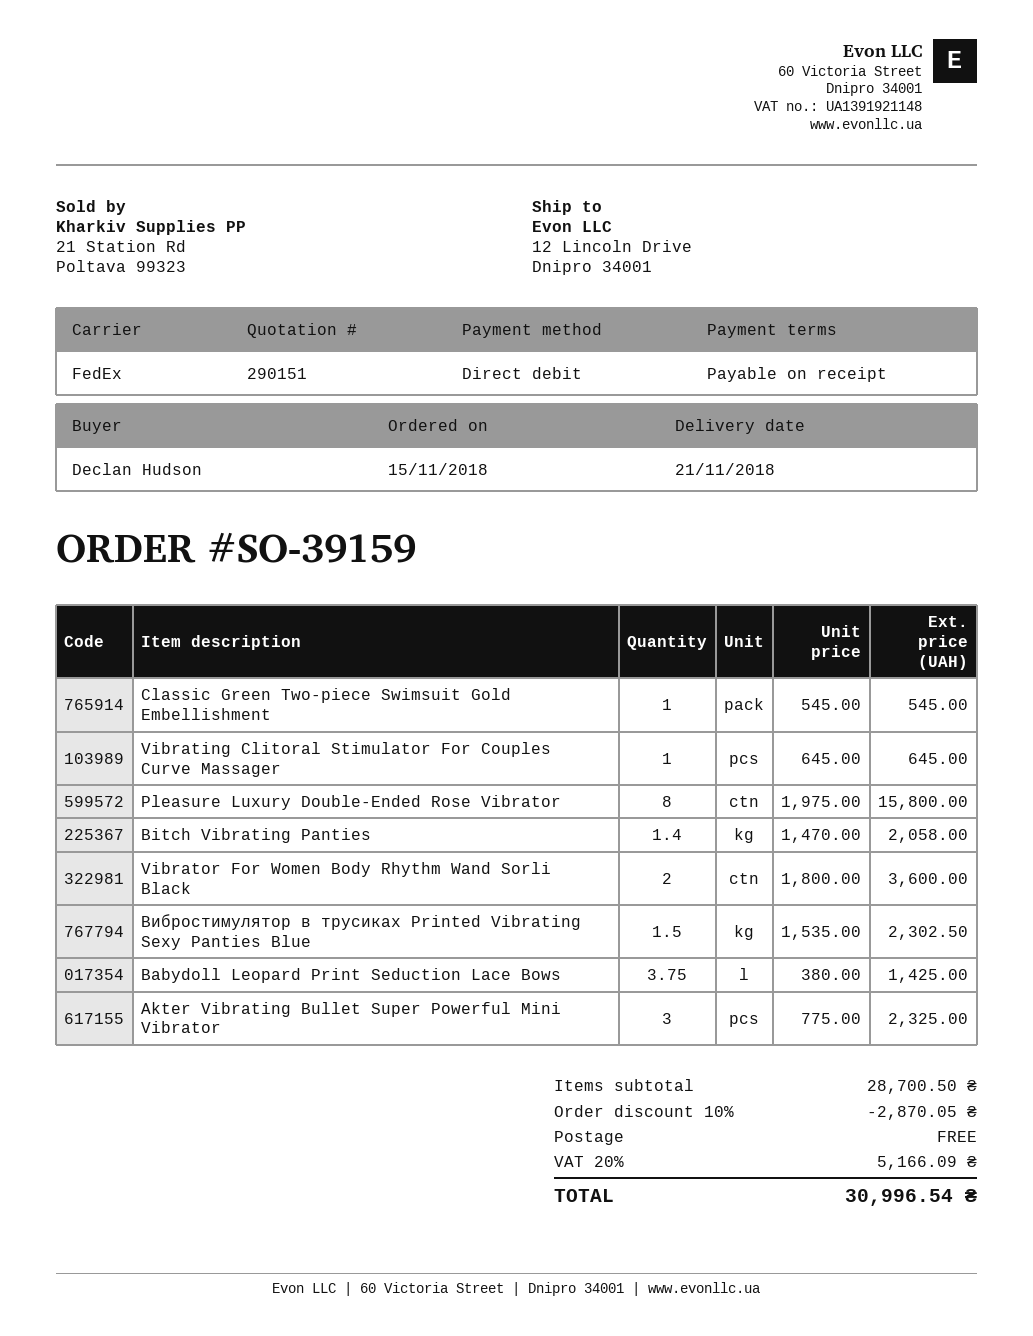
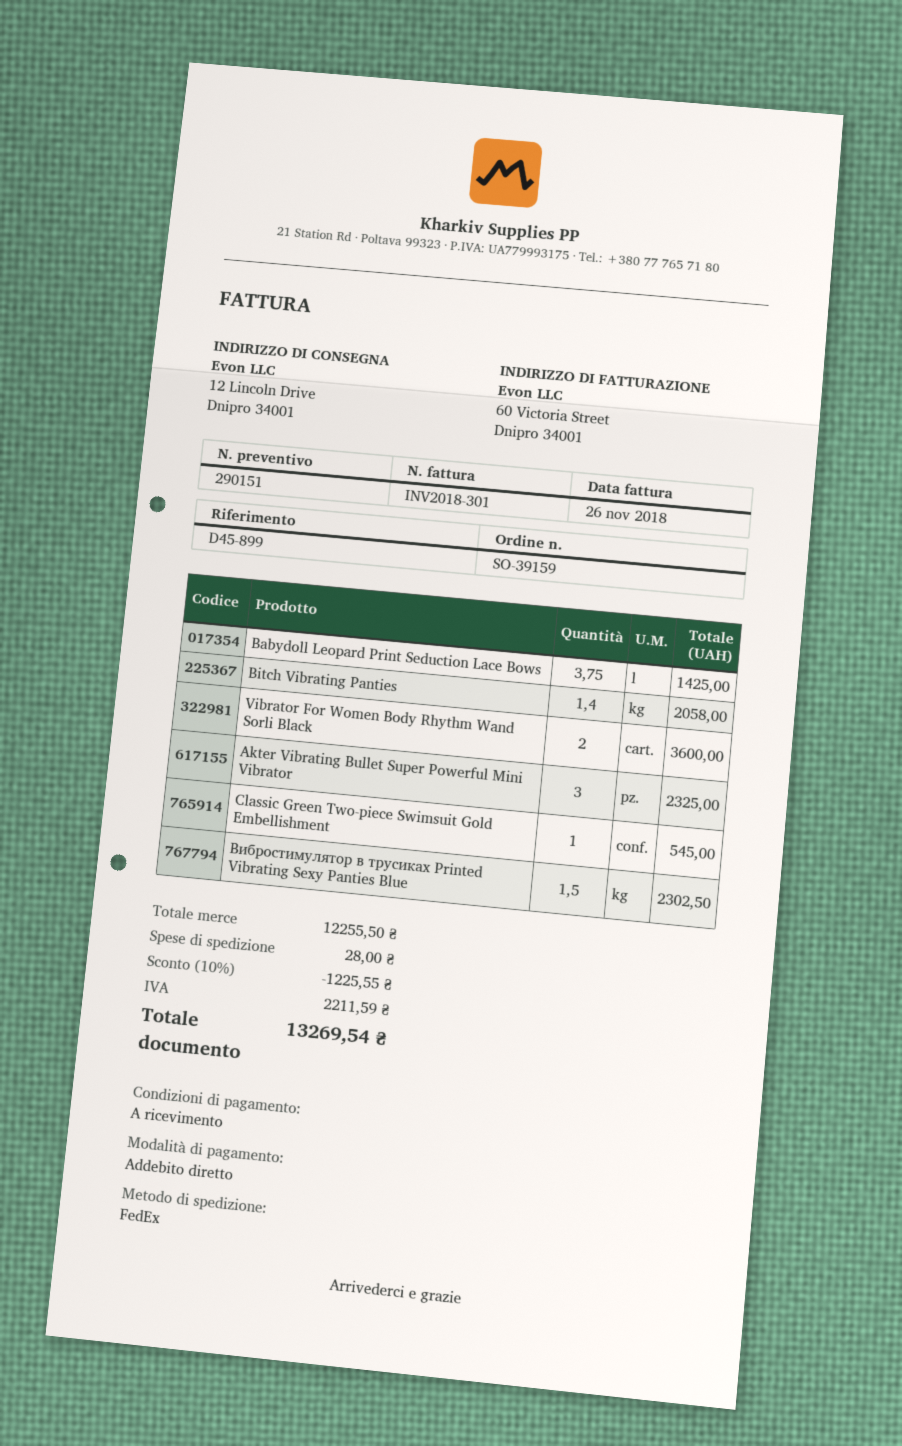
Vibrating Clitoral Stimulator For Couples Curve Massager: 1 for 645.00 -> none
Pleasure Luxury Double-Ended Rose Vibrator: 8 for 15800.00 -> none
subtotal: 28700.50 -> 12255.50
discount: 10% = 2870.05 -> 10% = 1225.55
shipping: 0.00 -> 28.00
tax: 5166.09 -> 2211.59
total: 30996.54 -> 13269.54

